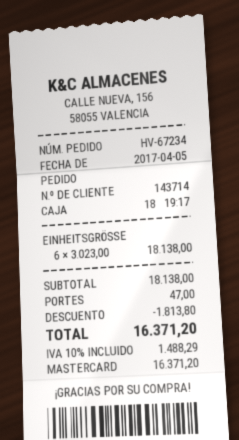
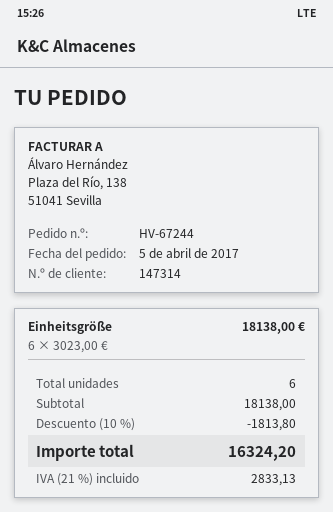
order number: HV-67234 -> HV-67244
customer number: 143714 -> 147314
shipping: 47.00 -> none
tax: 10% = 1488.29 -> 21% = 2833.13
total: 16371.20 -> 16324.20

